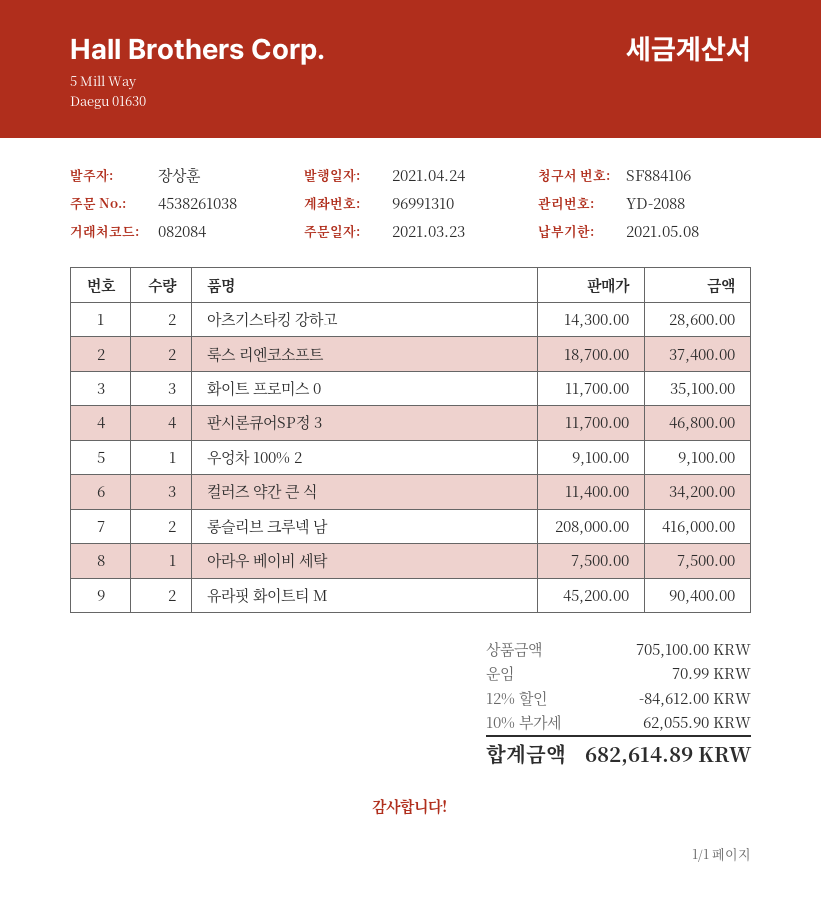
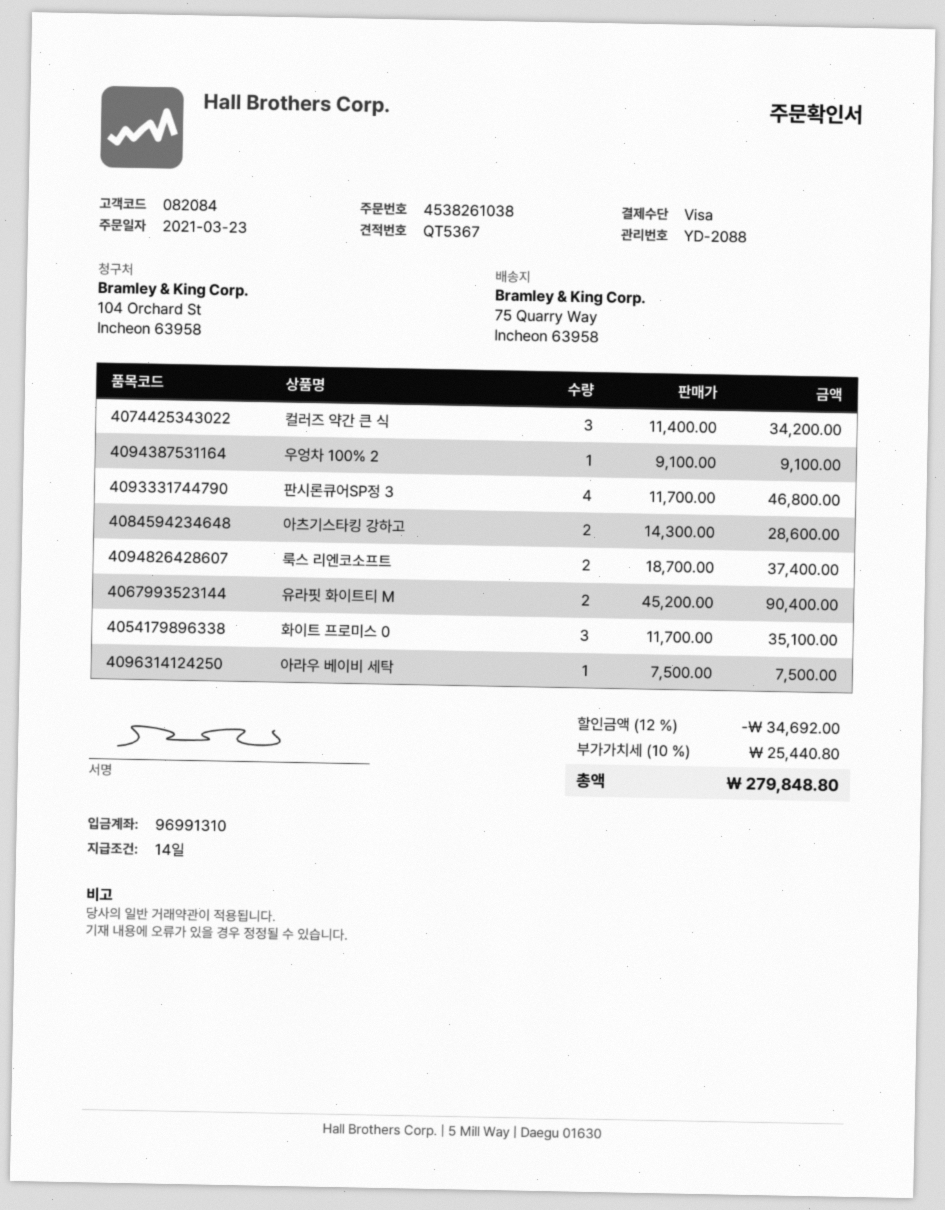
롱슬리브 크루넥 남: 2 x 208000.00 = 416000.00 -> none
discount: 12% = 84612.00 -> 12% = 34692.00
shipping: 70.99 -> none
tax: 10% = 62055.90 -> 10% = 25440.80
total: 682614.89 -> 279848.80

